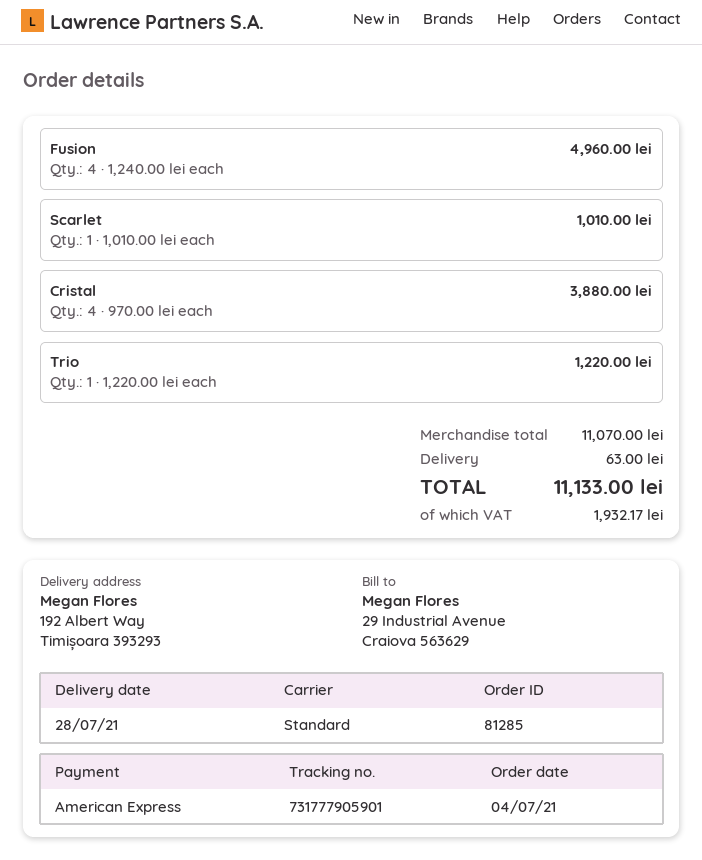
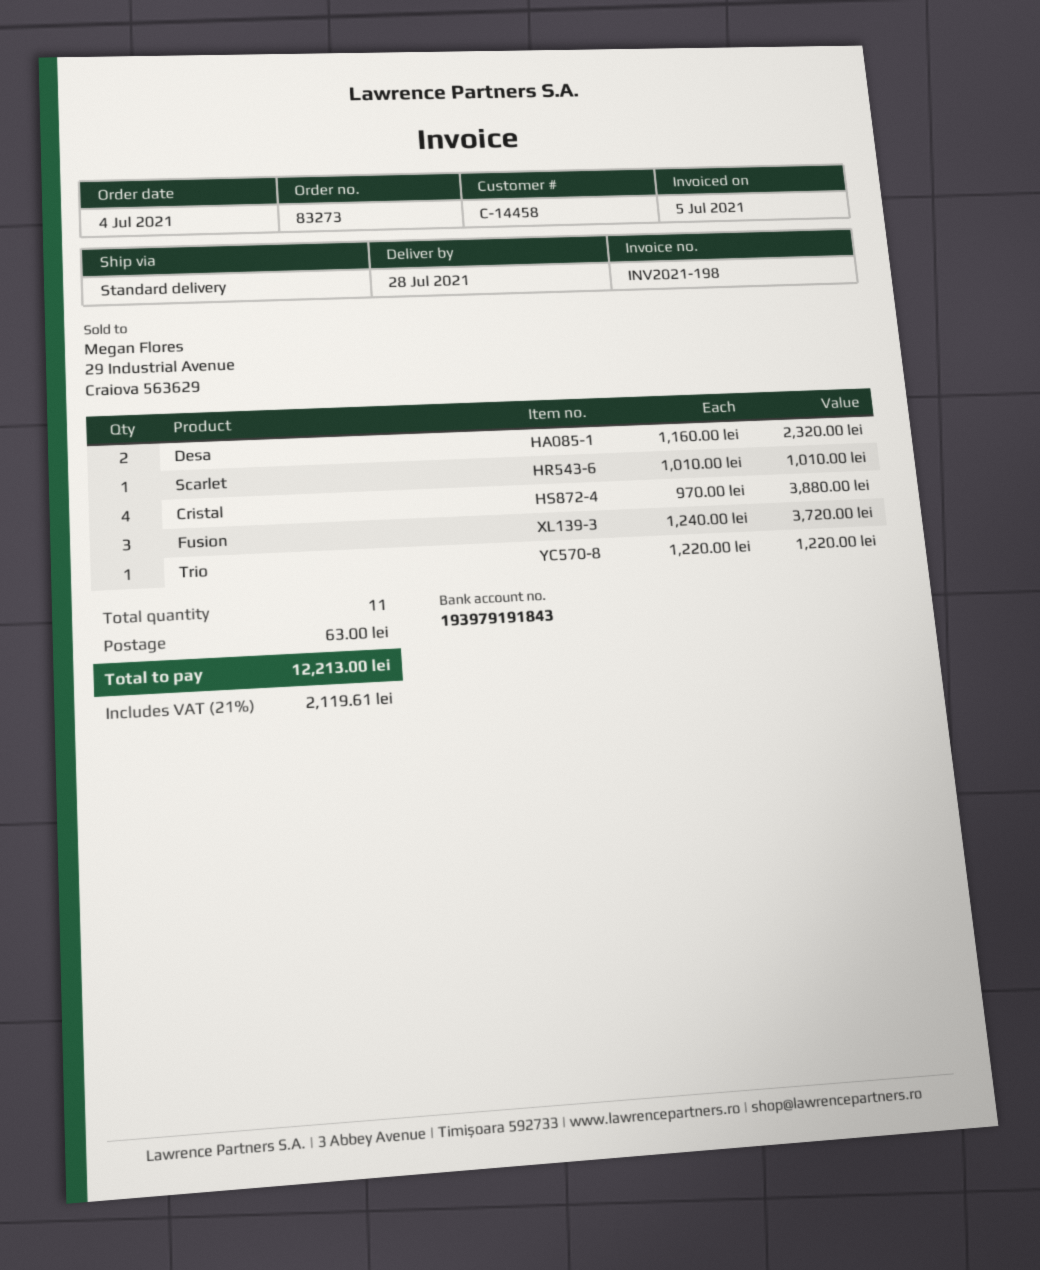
order number: 81285 -> 83273
Fusion: 4 x 1240.00 = 4960.00 -> 3 x 1240.00 = 3720.00
Desa: none -> 2 x 1160.00 = 2320.00
tax: 1932.17 -> 2119.61
total: 11133.00 -> 12213.00

